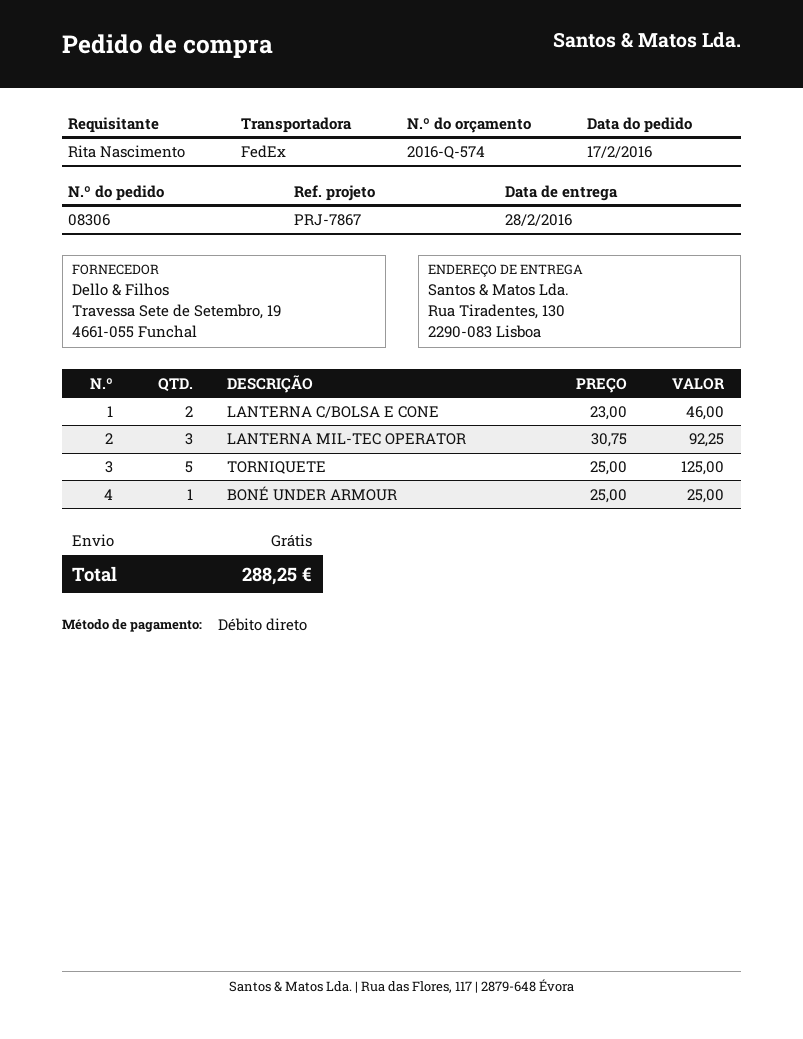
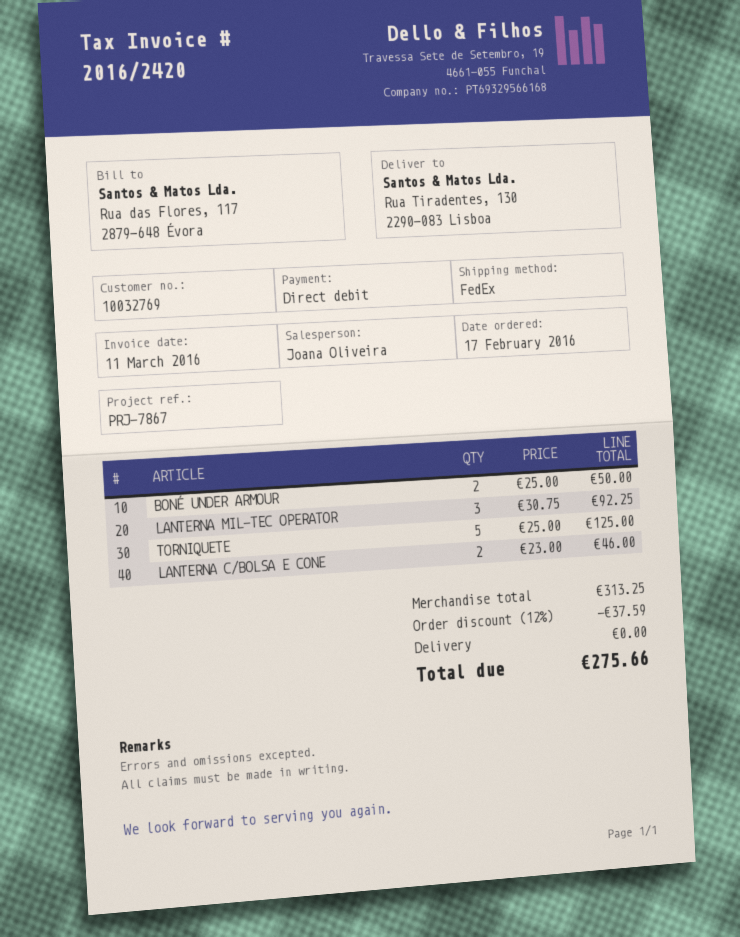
BONÉ UNDER ARMOUR: 1 x 25.00 = 25.00 -> 2 x 25.00 = 50.00
discount: none -> 12% = 37.59
total: 288.25 -> 275.66

